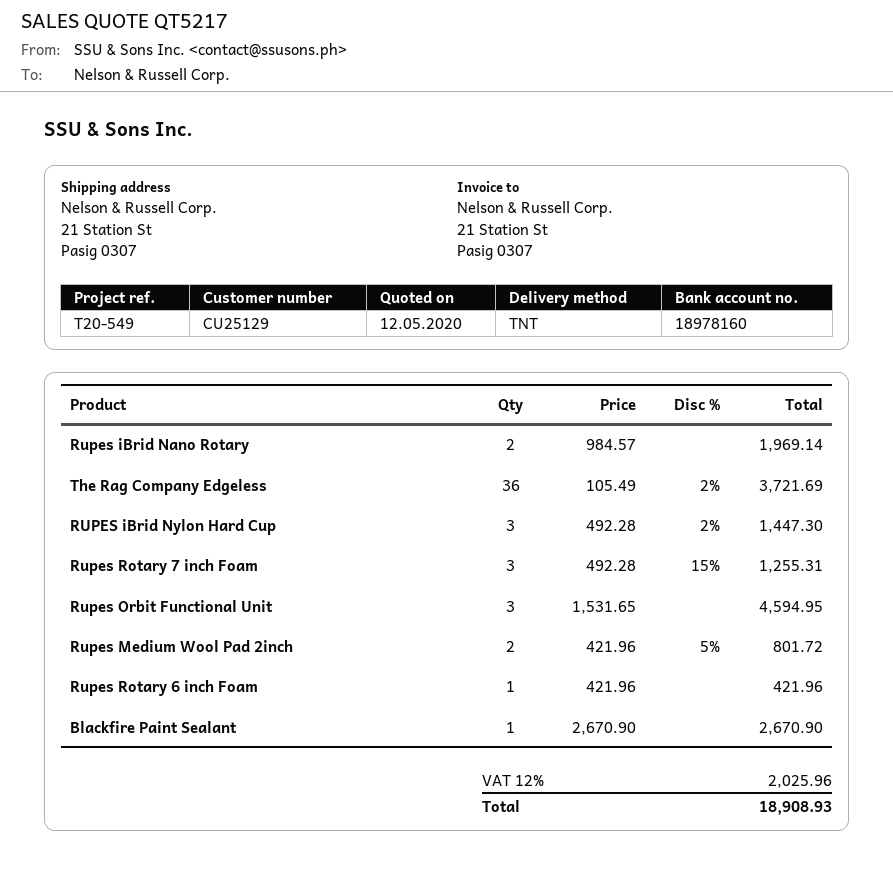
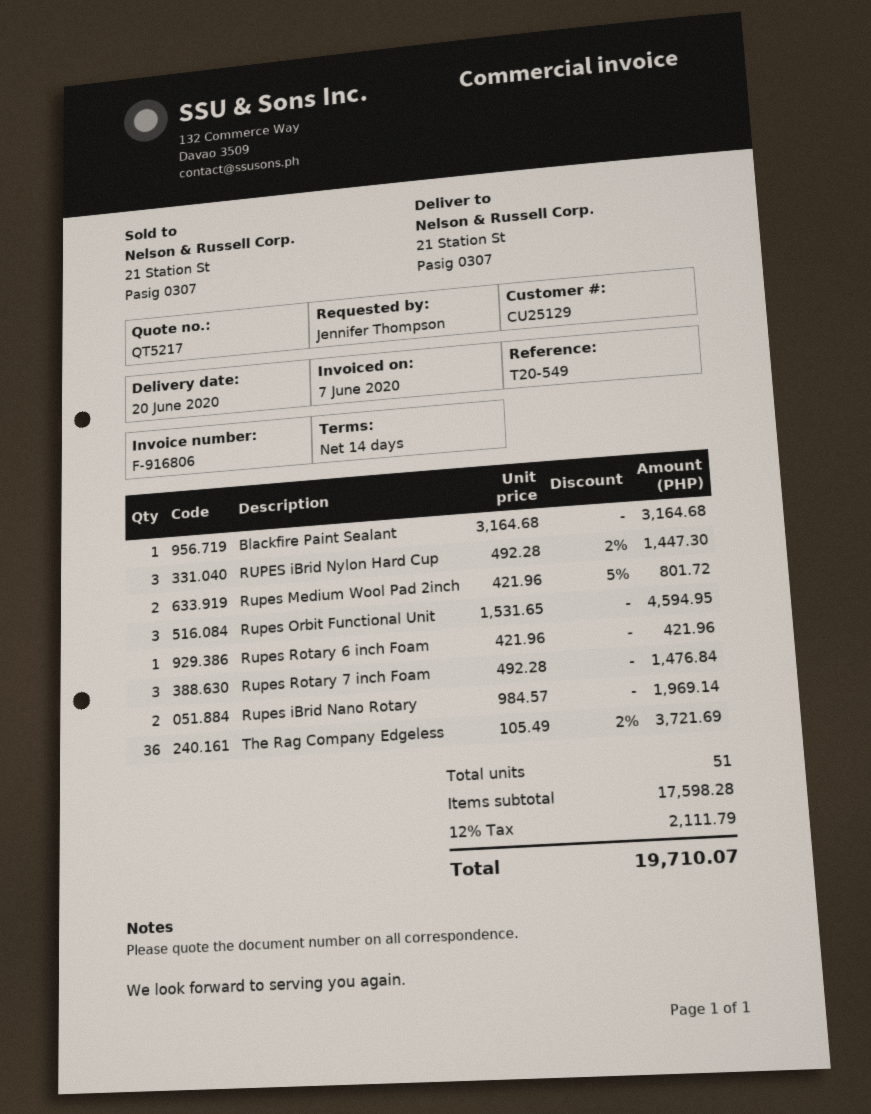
Rupes Rotary 7 inch Foam: 3 x 492.28 - 15% = 1255.31 -> 3 x 492.28 = 1476.84
Blackfire Paint Sealant: 1 x 2670.90 = 2670.90 -> 1 x 3164.68 = 3164.68
tax: 12% = 2025.96 -> 12% = 2111.79
total: 18908.93 -> 19710.07

